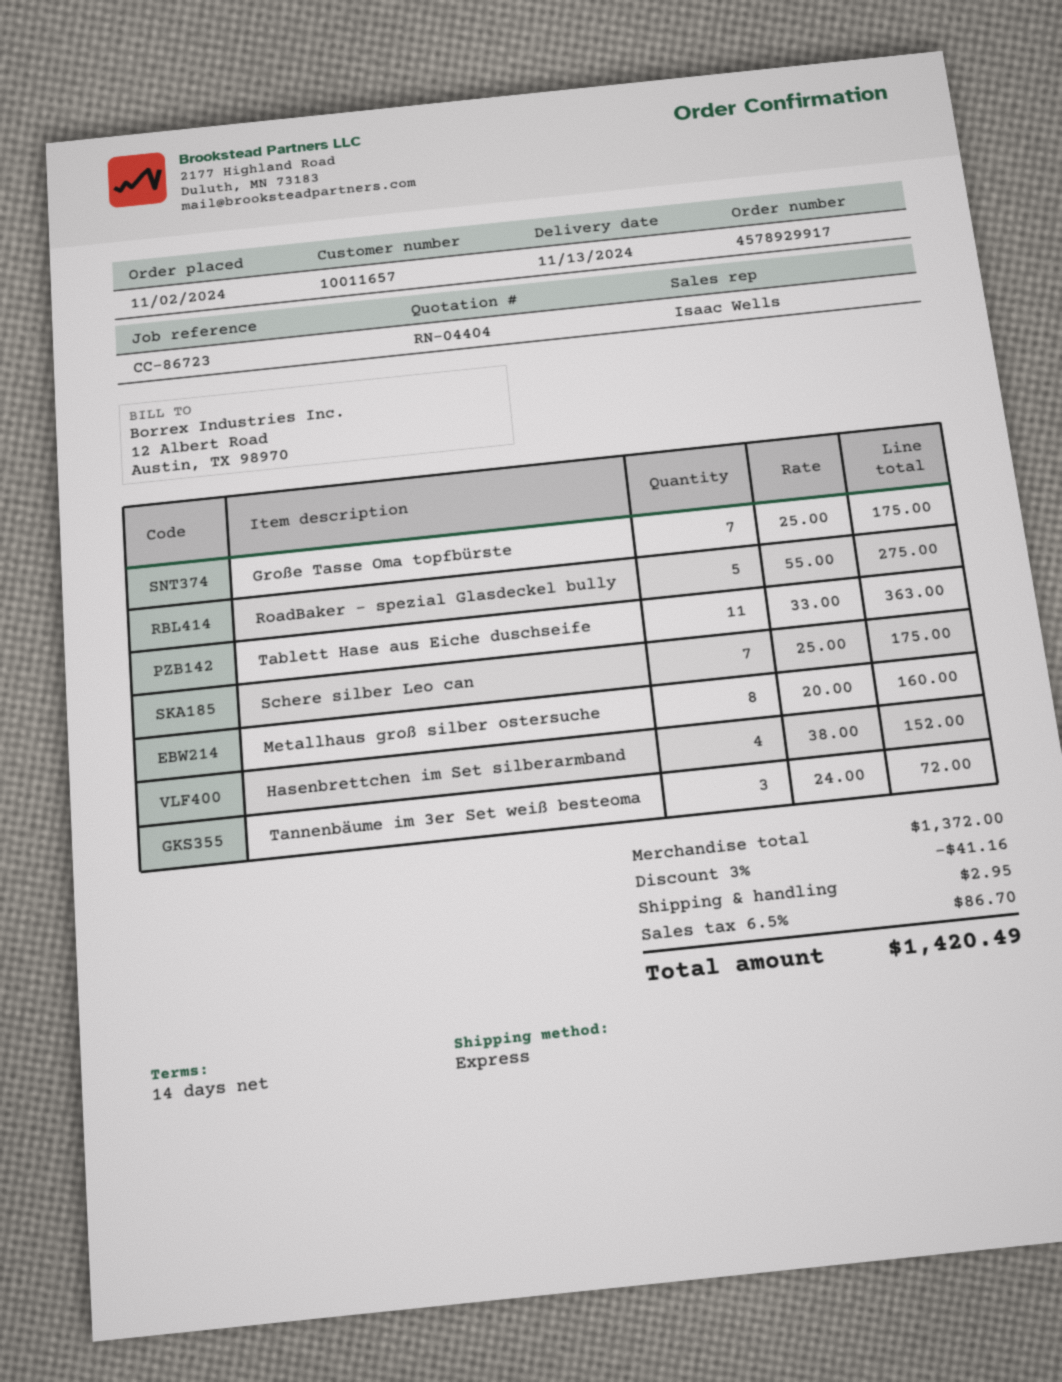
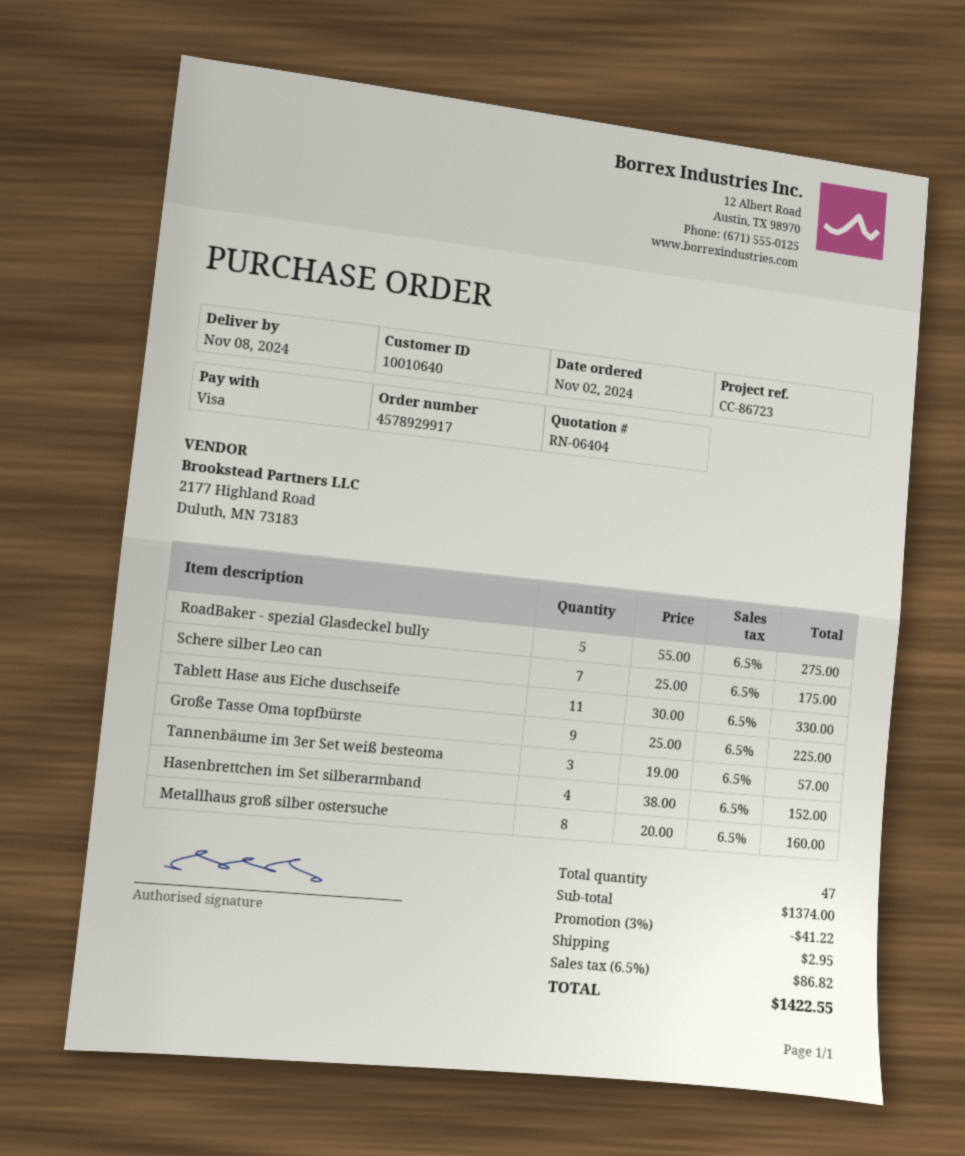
quote number: RN-04404 -> RN-06404
delivery date: 2024-11-13 -> 2024-11-08
customer number: 10011657 -> 10010640
Große Tasse Oma topfbürste: 7 x 25.00 = 175.00 -> 9 x 25.00 = 225.00
Tablett Hase aus Eiche duschseife: 11 x 33.00 = 363.00 -> 11 x 30.00 = 330.00
Tannenbäume im 3er Set weiß besteoma: 3 x 24.00 = 72.00 -> 3 x 19.00 = 57.00
subtotal: 1372.00 -> 1374.00
discount: 3% = 41.16 -> 3% = 41.22
tax: 6.5% = 86.70 -> 6.5% = 86.82
total: 1420.49 -> 1422.55

